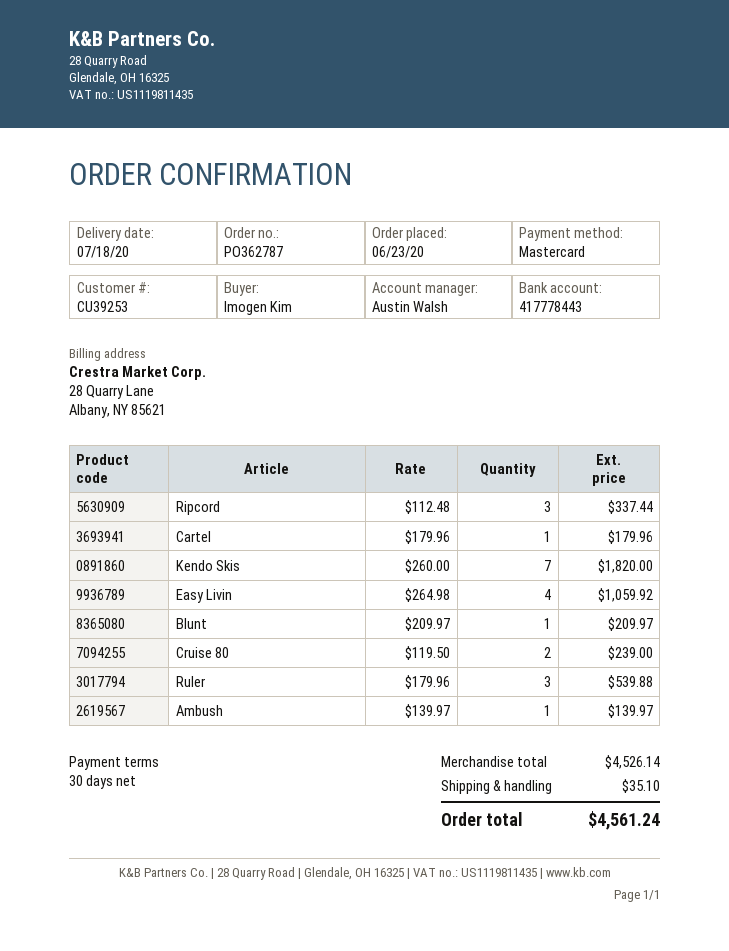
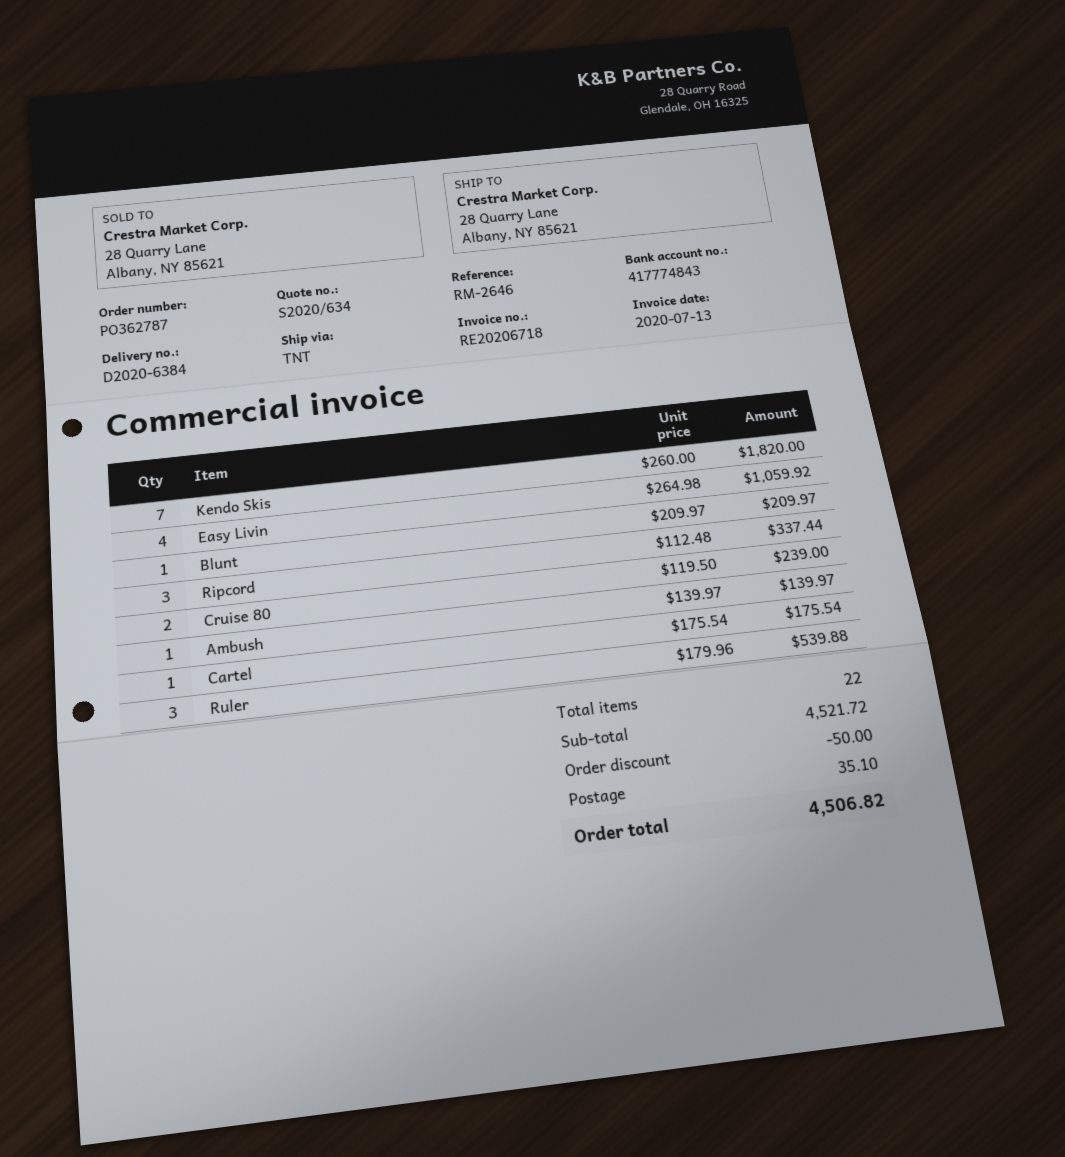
bank account: 417778443 -> 417774843
Cartel: 1 x 179.96 = 179.96 -> 1 x 175.54 = 175.54
subtotal: 4526.14 -> 4521.72
discount: none -> 50.00
total: 4561.24 -> 4506.82

